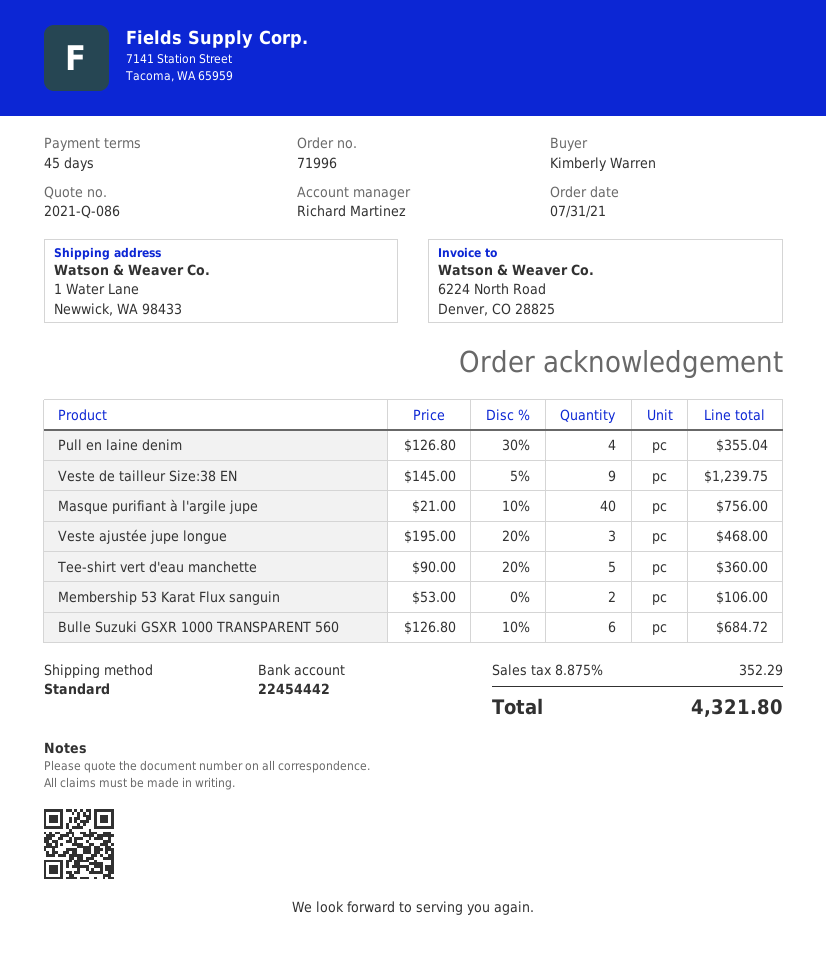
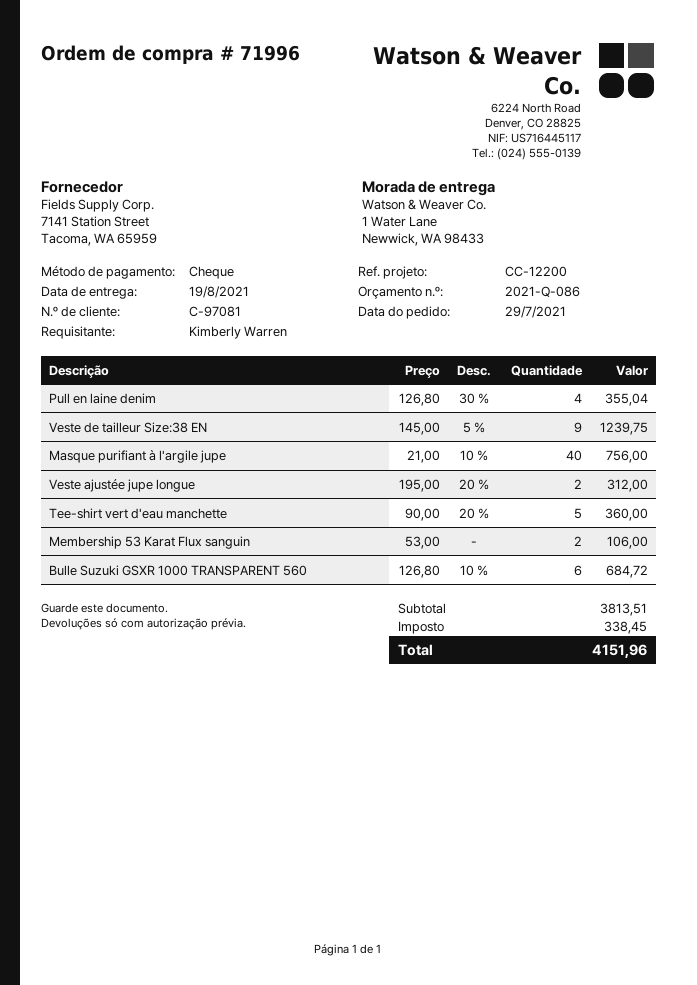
order date: 2021-07-31 -> 2021-07-29
Veste ajustée jupe longue: 3 x 195.00 - 20% = 468.00 -> 2 x 195.00 - 20% = 312.00
tax: 352.29 -> 338.45
total: 4321.80 -> 4151.96

